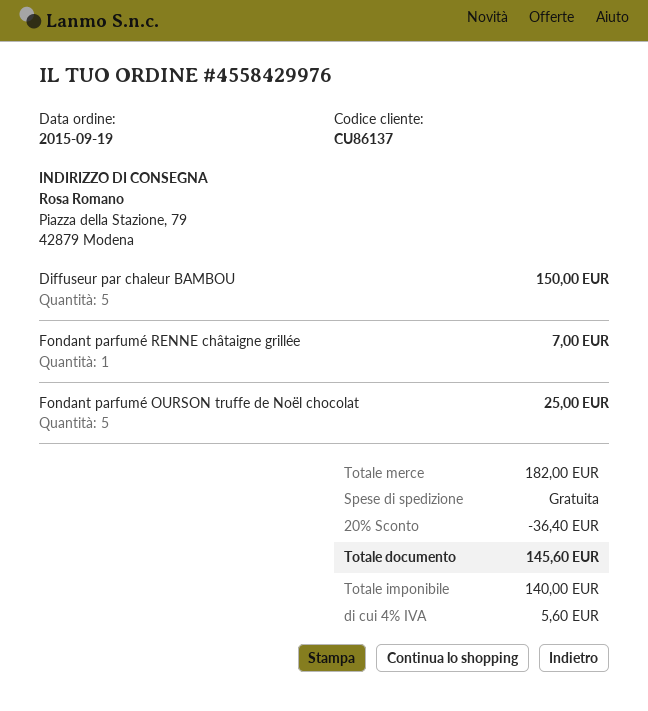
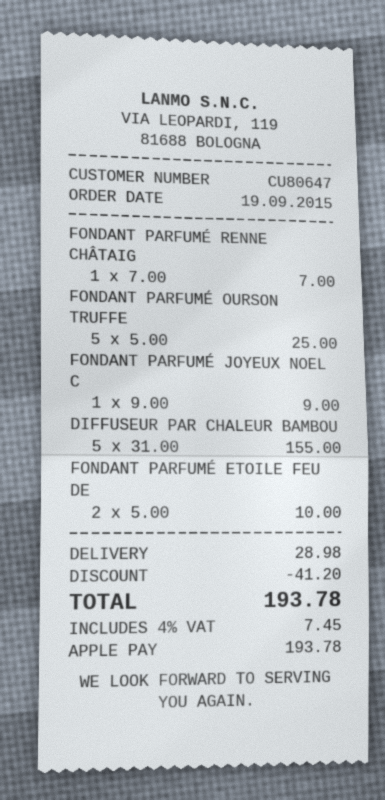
customer number: CU86137 -> CU80647
Diffuseur par chaleur BAMBOU: 5 for 150.00 -> 5 for 155.00
FONDANT PARFUMÉ JOYEUX NOEL C: none -> 1 for 9.00
FONDANT PARFUMÉ ETOILE FEU DE: none -> 2 for 10.00
discount: 36.40 -> 41.20
shipping: 0.00 -> 28.98
tax: 4% = 5.60 -> 4% = 7.45
total: 145.60 -> 193.78

